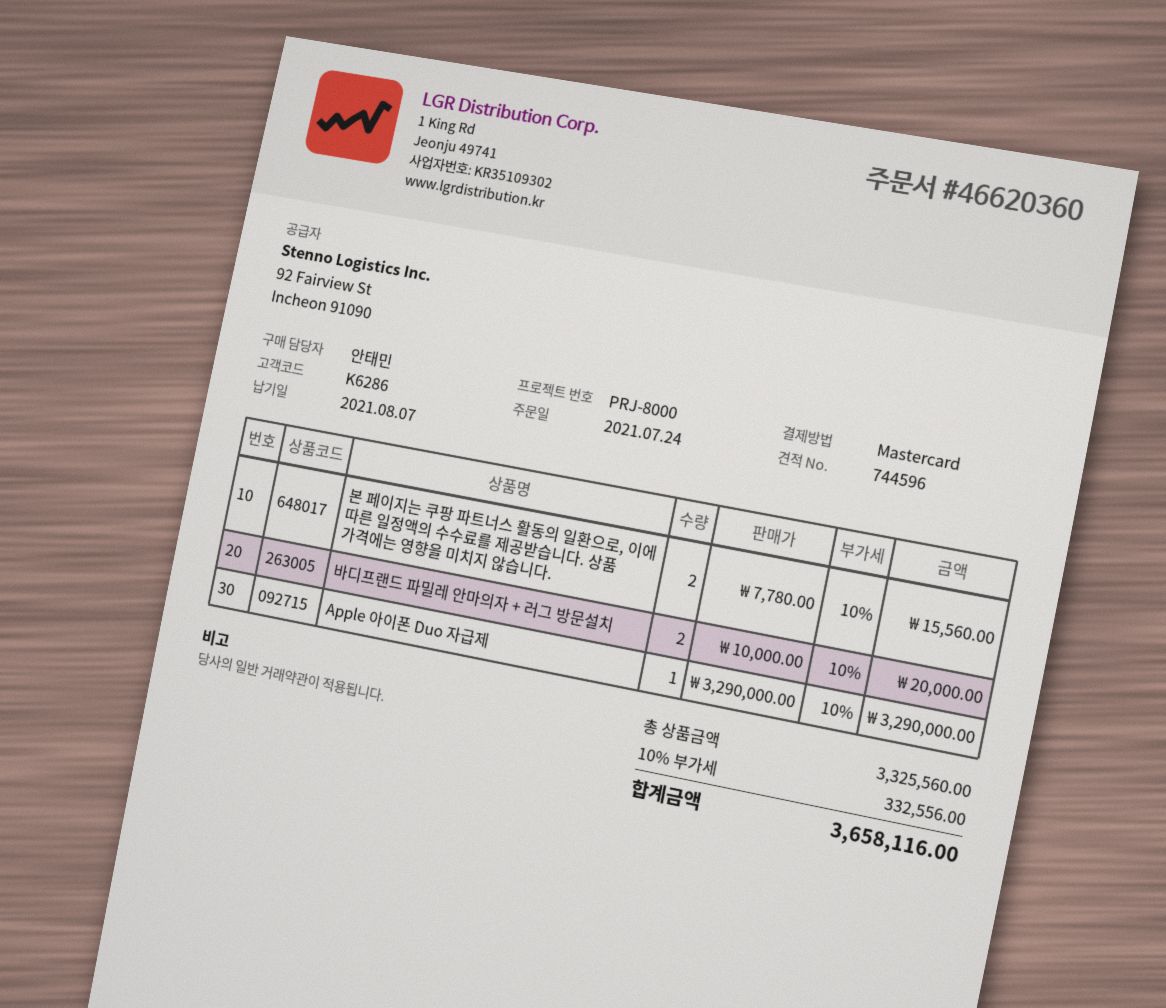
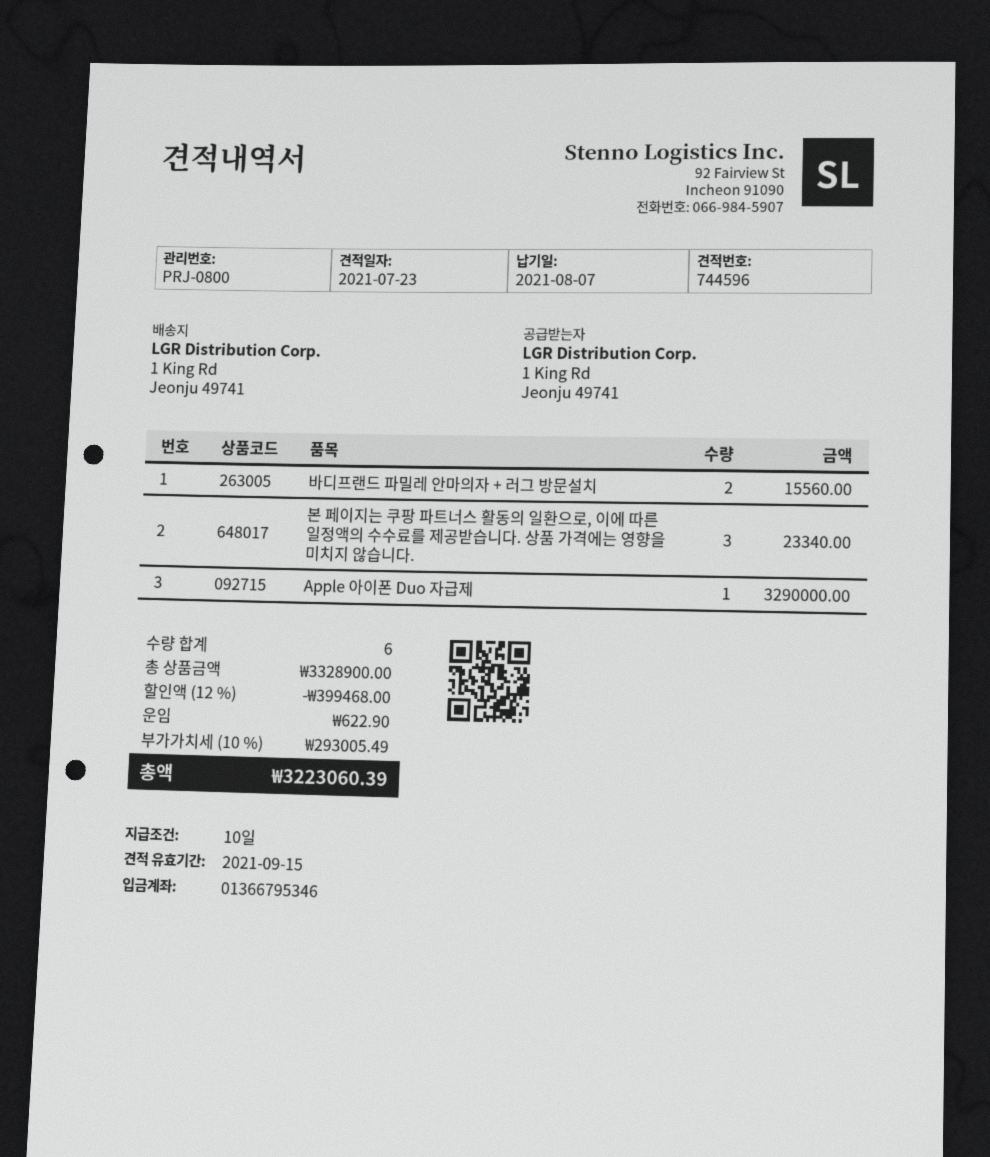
reference: PRJ-8000 -> PRJ-0800
본 페이지는 쿠팡 파트너스 활동의 일환으로, 이에 따른 일정액의 수수료를 제공받습니다. 상품 가격에는 영향을 미치지 않습니다.: 2 for 15560.00 -> 3 for 23340.00
바디프랜드 파밀레 안마의자 + 러그 방문설치: 2 for 20000.00 -> 2 for 15560.00
subtotal: 3325560.00 -> 3328900.00
discount: none -> 12% = 399468.00
shipping: none -> 622.90
tax: 10% = 332556.00 -> 10% = 293005.49
total: 3658116.00 -> 3223060.39

